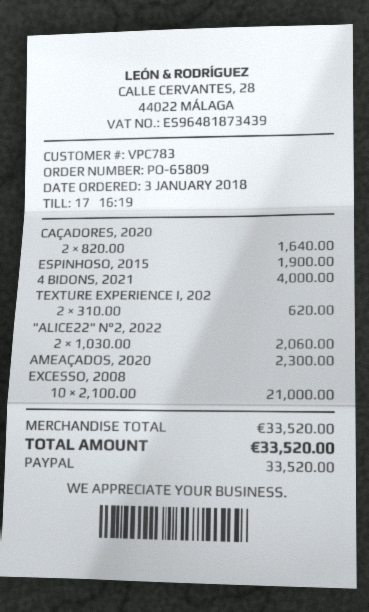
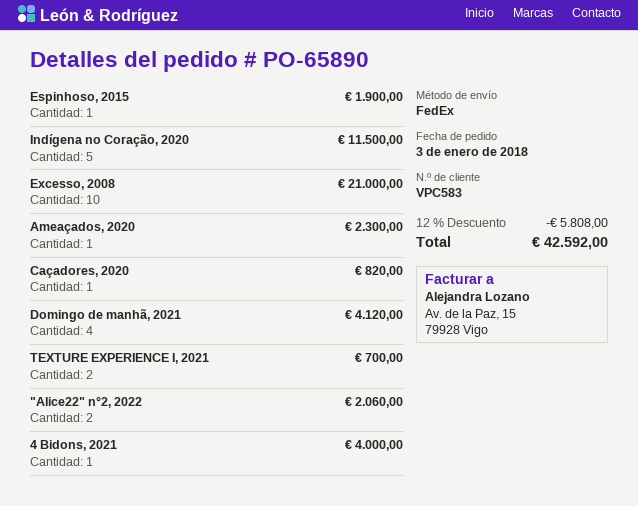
order number: PO-65809 -> PO-65890
customer number: VPC783 -> VPC583
CAÇADORES, 2020: 2 for 1640.00 -> 1 for 820.00
TEXTURE EXPERIENCE I, 202: 2 for 620.00 -> 2 for 700.00
Indígena no Coração, 2020: none -> 5 for 11500.00
Domingo de manhã, 2021: none -> 4 for 4120.00
discount: none -> 12% = 5808.00
total: 33520.00 -> 42592.00

